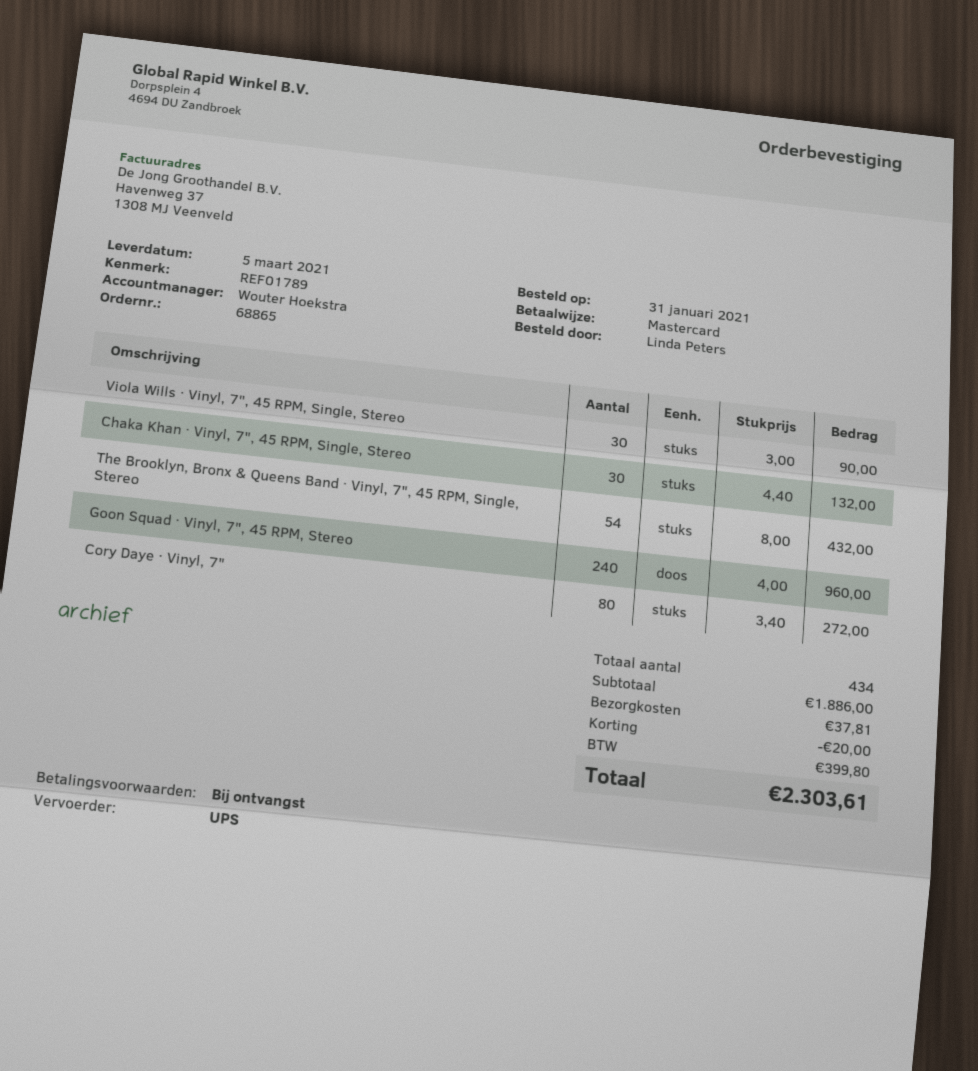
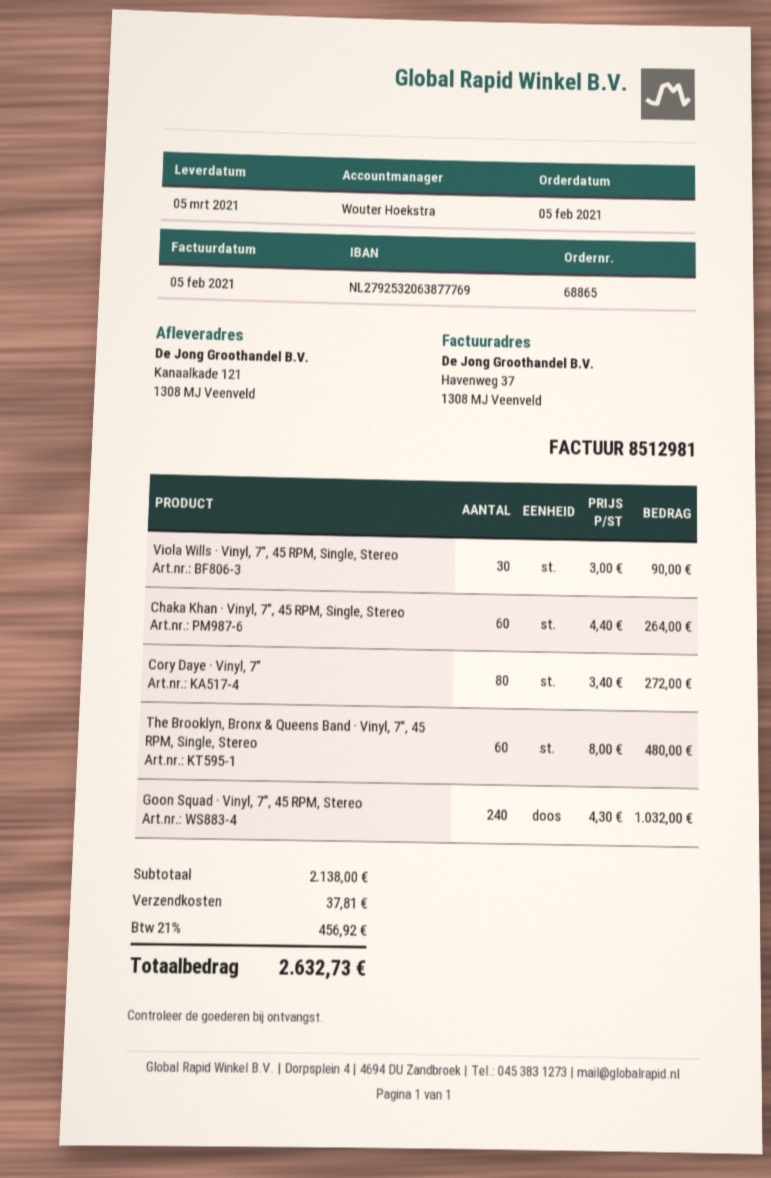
order date: 2021-01-31 -> 2021-02-05
Chaka Khan · Vinyl, 7", 45 RPM, Single, Stereo: 30 x 4.40 = 132.00 -> 60 x 4.40 = 264.00
The Brooklyn, Bronx & Queens Band · Vinyl, 7", 45 RPM, Single, Stereo: 54 x 8.00 = 432.00 -> 60 x 8.00 = 480.00
Goon Squad · Vinyl, 7", 45 RPM, Stereo: 240 x 4.00 = 960.00 -> 240 x 4.30 = 1032.00
subtotal: 1886.00 -> 2138.00
discount: 20.00 -> none
tax: 399.80 -> 456.92
total: 2303.61 -> 2632.73

